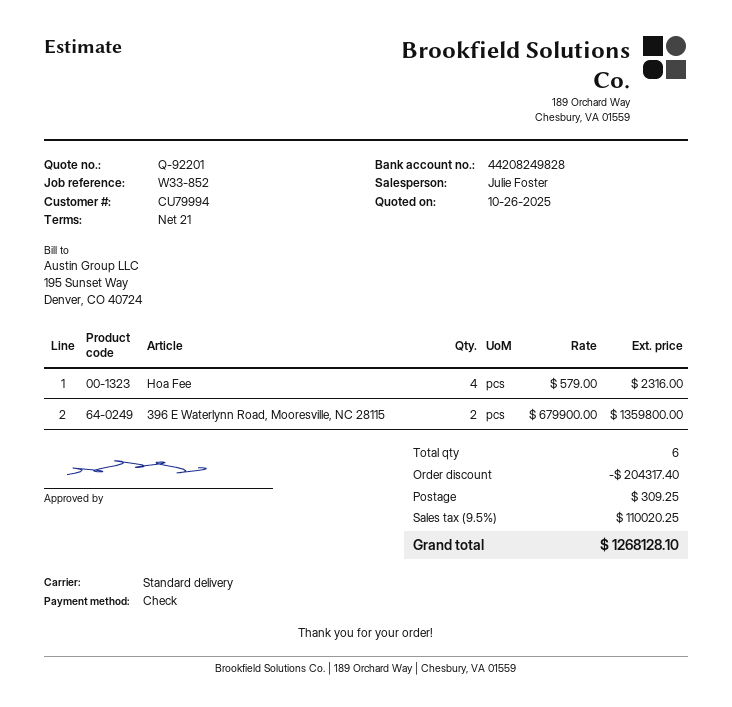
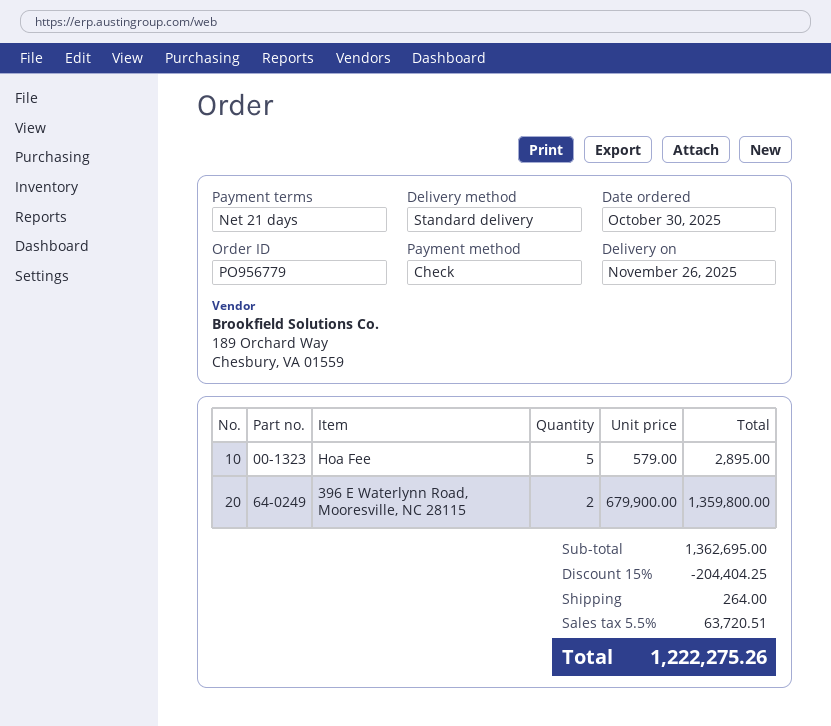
Hoa Fee: 4 x 579.00 = 2316.00 -> 5 x 579.00 = 2895.00
discount: 204317.40 -> 204404.25
shipping: 309.25 -> 264.00
tax: 9.5% = 110020.25 -> 5.5% = 63720.51
total: 1268128.10 -> 1222275.26

